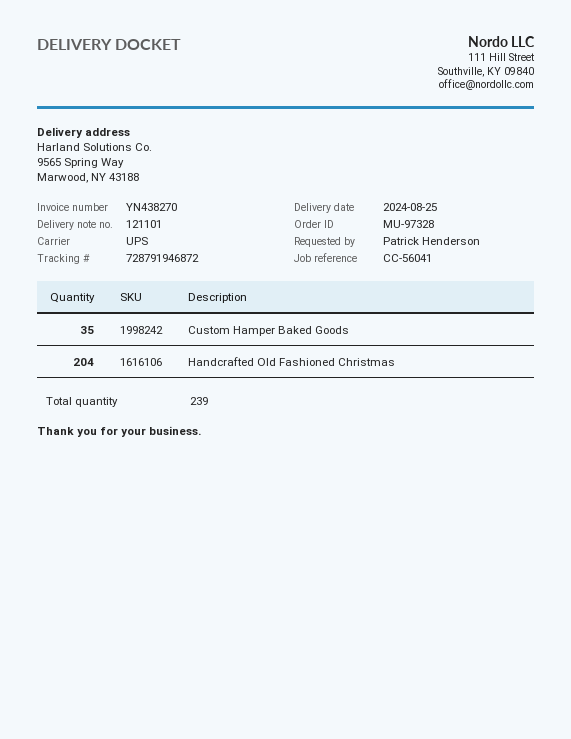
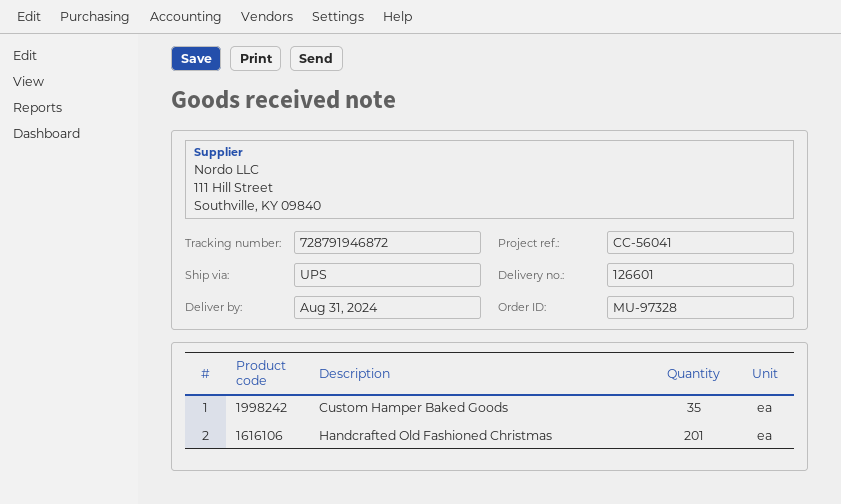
delivery note number: 121101 -> 126601
delivery date: 2024-08-25 -> 2024-08-31
Handcrafted Old Fashioned Christmas: 204 -> 201

